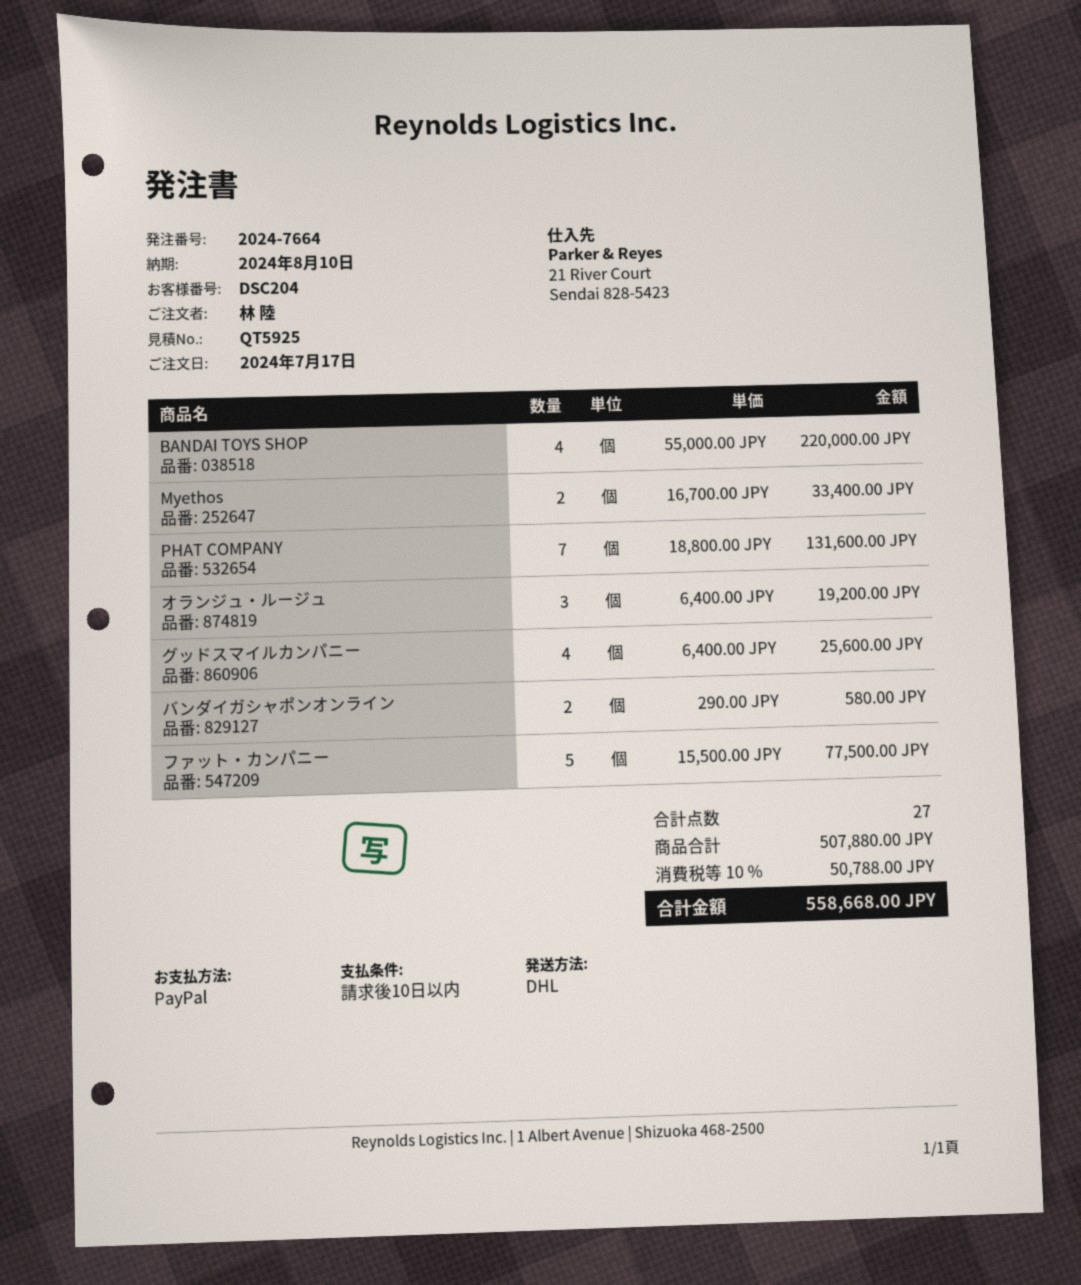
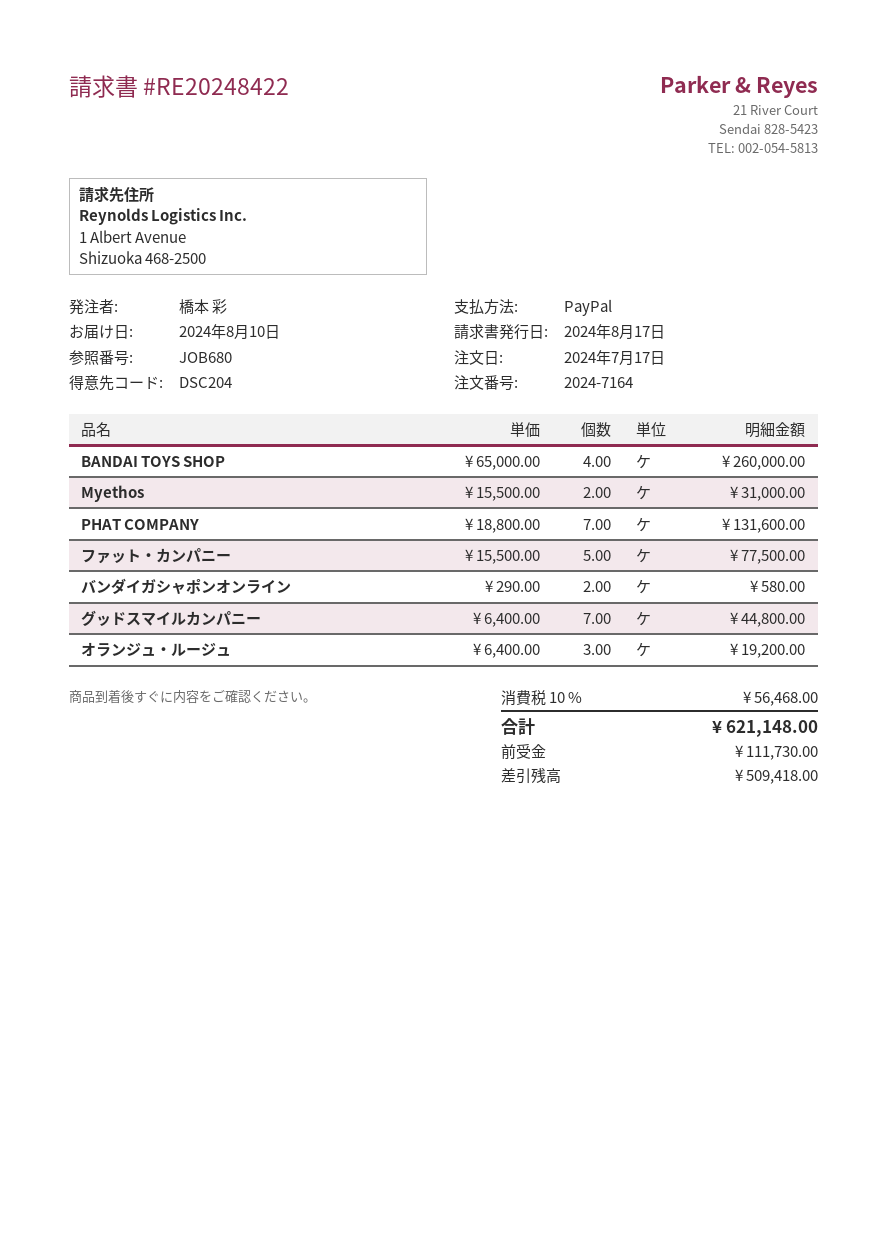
order number: 2024-7664 -> 2024-7164
ordered by: 林 陸 -> 橋本 彩
BANDAI TOYS SHOP: 4 x 55000.00 = 220000.00 -> 4 x 65000.00 = 260000.00
Myethos: 2 x 16700.00 = 33400.00 -> 2 x 15500.00 = 31000.00
グッドスマイルカンパニー: 4 x 6400.00 = 25600.00 -> 7 x 6400.00 = 44800.00
tax: 10% = 50788.00 -> 10% = 56468.00
total: 558668.00 -> 621148.00

